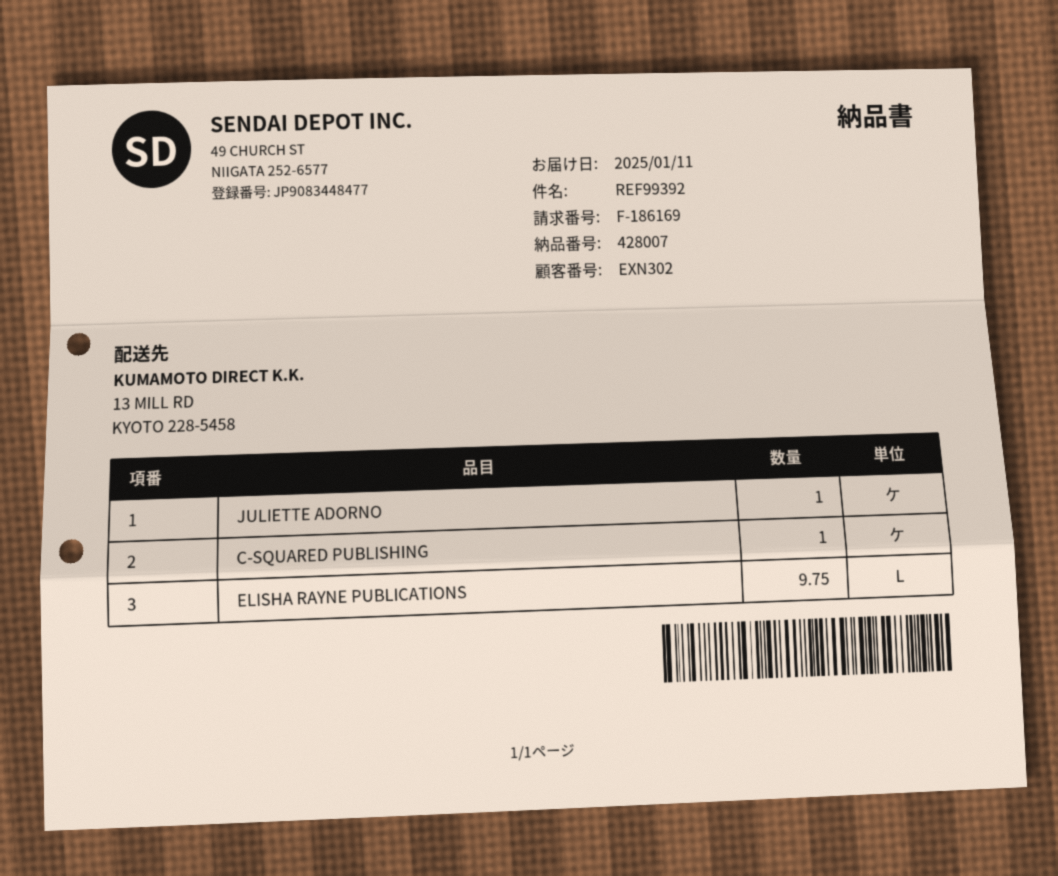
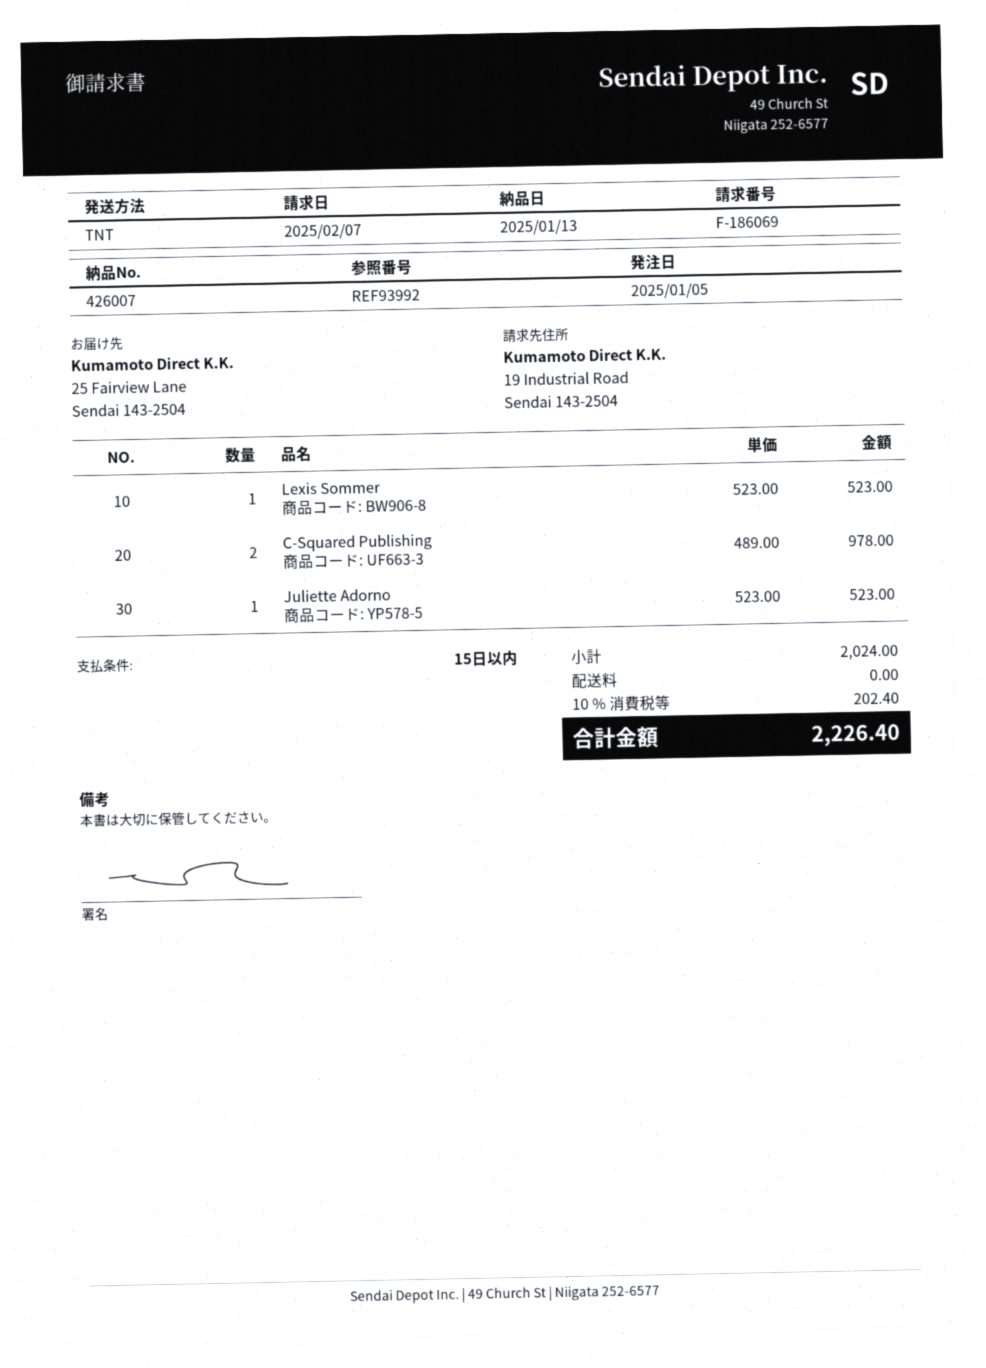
delivery note number: 428007 -> 426007
delivery date: 2025-01-11 -> 2025-01-13
invoice number: F-186169 -> F-186069
reference: REF99392 -> REF93992
ship to: 13 MILL RD, KYOTO 228-5458 -> 25 Fairview Lane, Sendai 143-2504
C-SQUARED PUBLISHING: 1 -> 2
ELISHA RAYNE PUBLICATIONS: 9.75 -> none
Lexis Sommer: none -> 1

